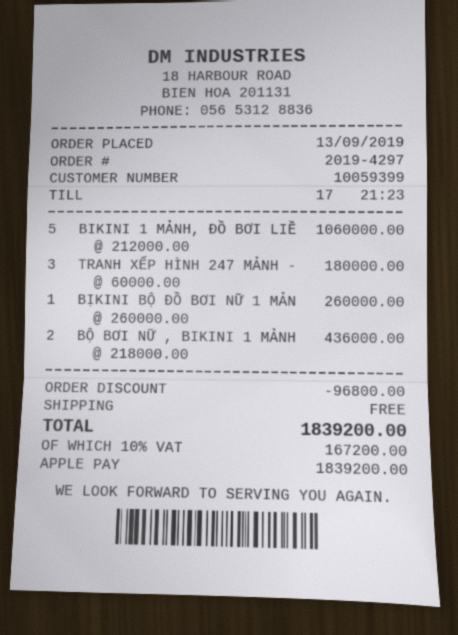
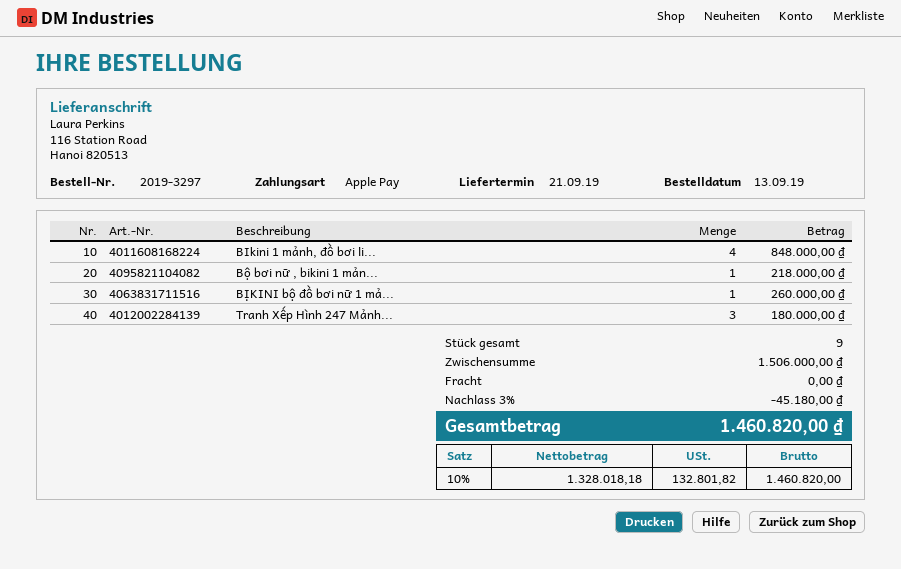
order number: 2019-4297 -> 2019-3297
BIKINI 1 MẢNH, ĐỒ BƠI LIỀ: 5 for 1060000.00 -> 4 for 848000.00
BỘ BƠI NỮ , BIKINI 1 MẢNH: 2 for 436000.00 -> 1 for 218000.00
discount: 96800.00 -> 45180.00
tax: 10% = 167200.00 -> 10% = 132801.82
total: 1839200.00 -> 1460820.00

